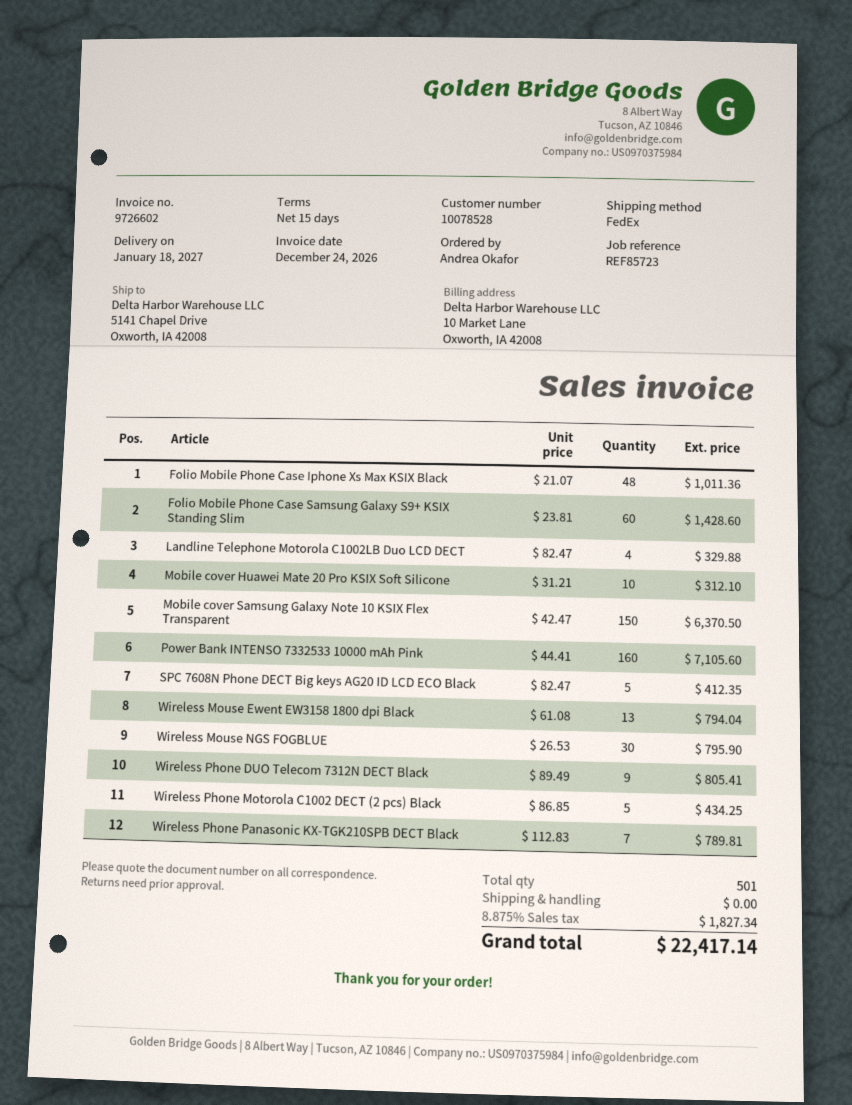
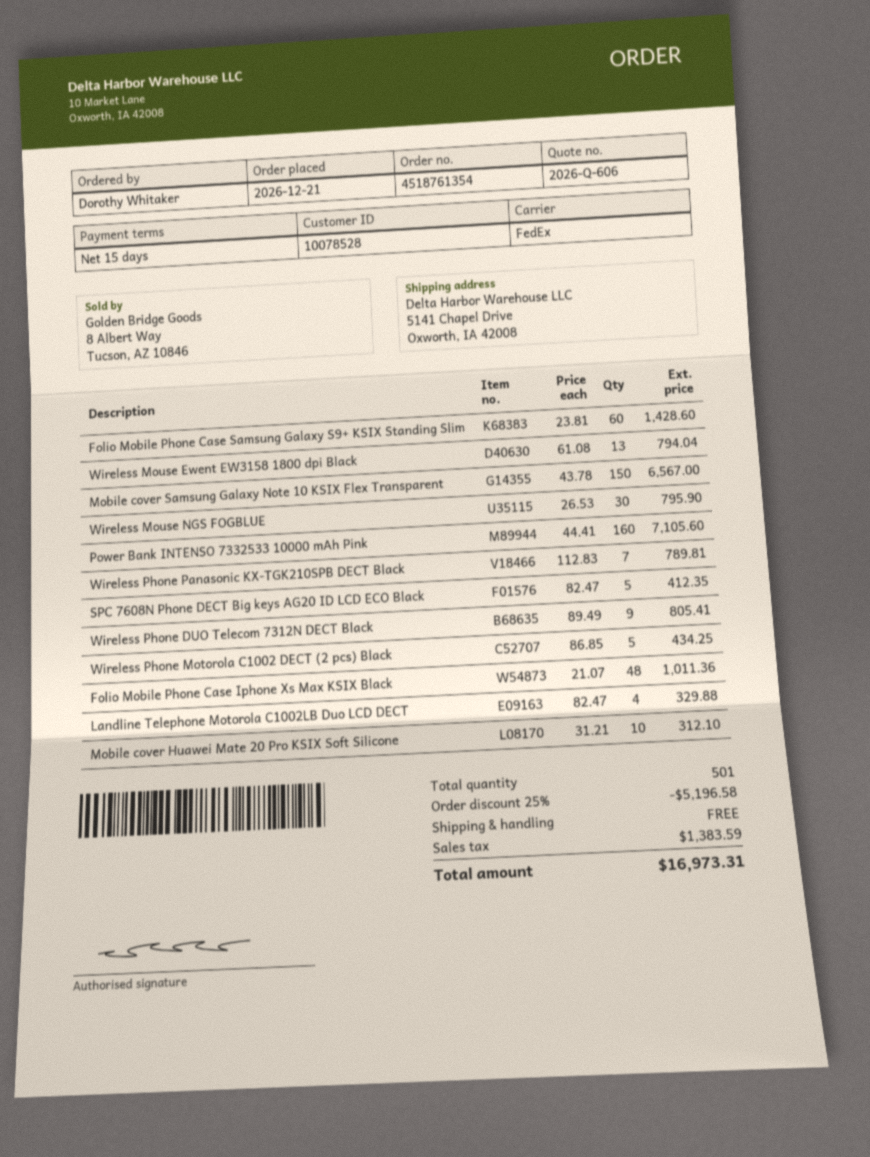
ordered by: Andrea Okafor -> Dorothy Whitaker
Mobile cover Samsung Galaxy Note 10 KSIX Flex Transparent: 150 x 42.47 = 6370.50 -> 150 x 43.78 = 6567.00
discount: none -> 25% = 5196.58
tax: 1827.34 -> 1383.59
total: 22417.14 -> 16973.31

